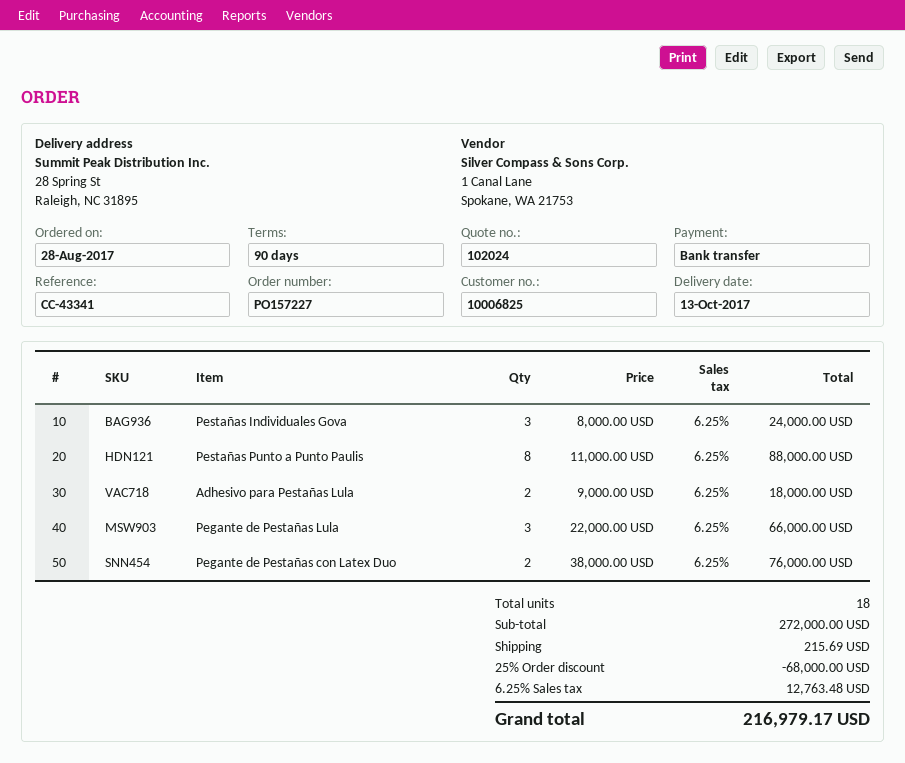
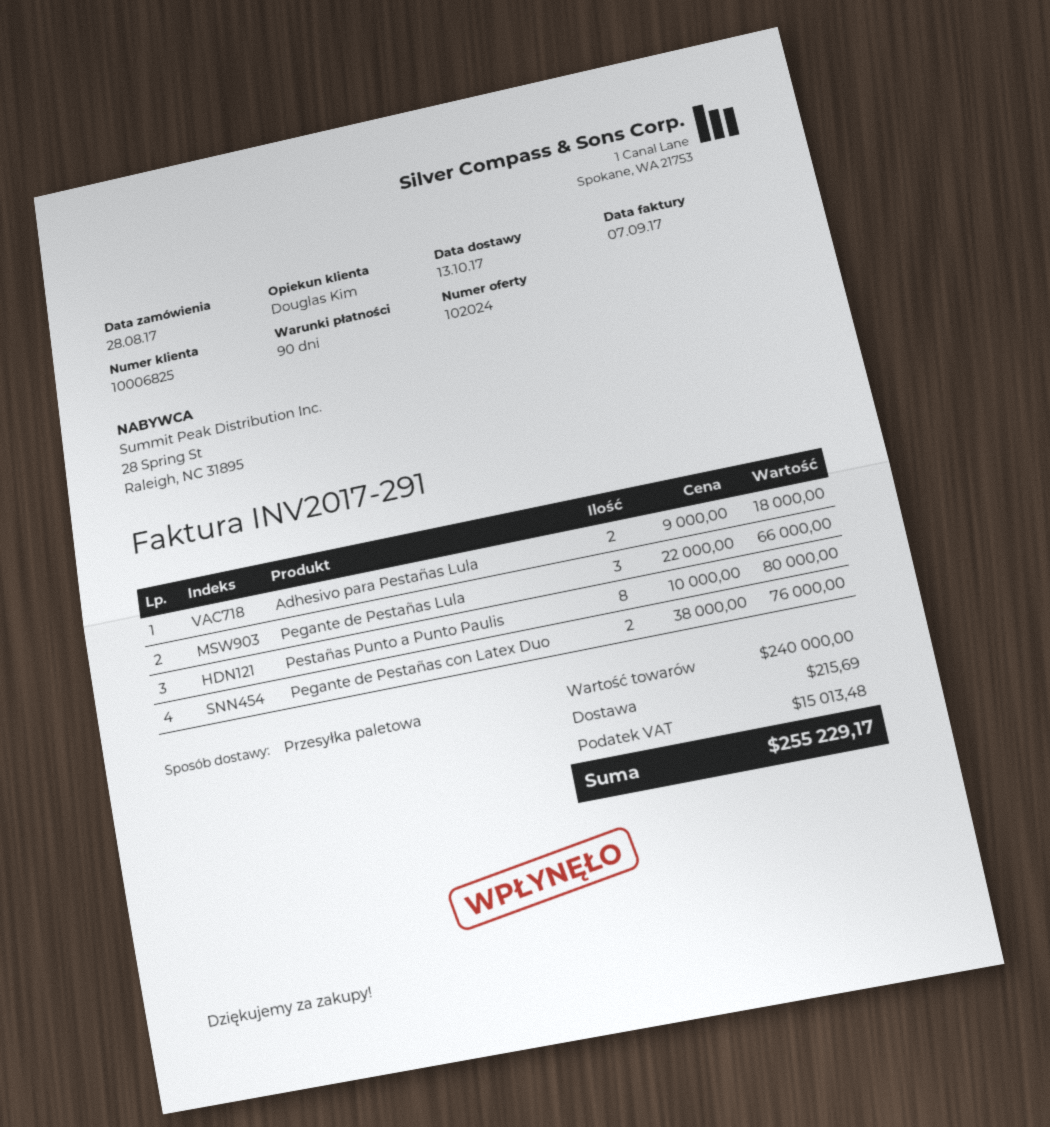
Pestañas Individuales Gova: 3 x 8000.00 = 24000.00 -> none
Pestañas Punto a Punto Paulis: 8 x 11000.00 = 88000.00 -> 8 x 10000.00 = 80000.00
subtotal: 272000.00 -> 240000.00
discount: 25% = 68000.00 -> none
tax: 12763.48 -> 15013.48
total: 216979.17 -> 255229.17

